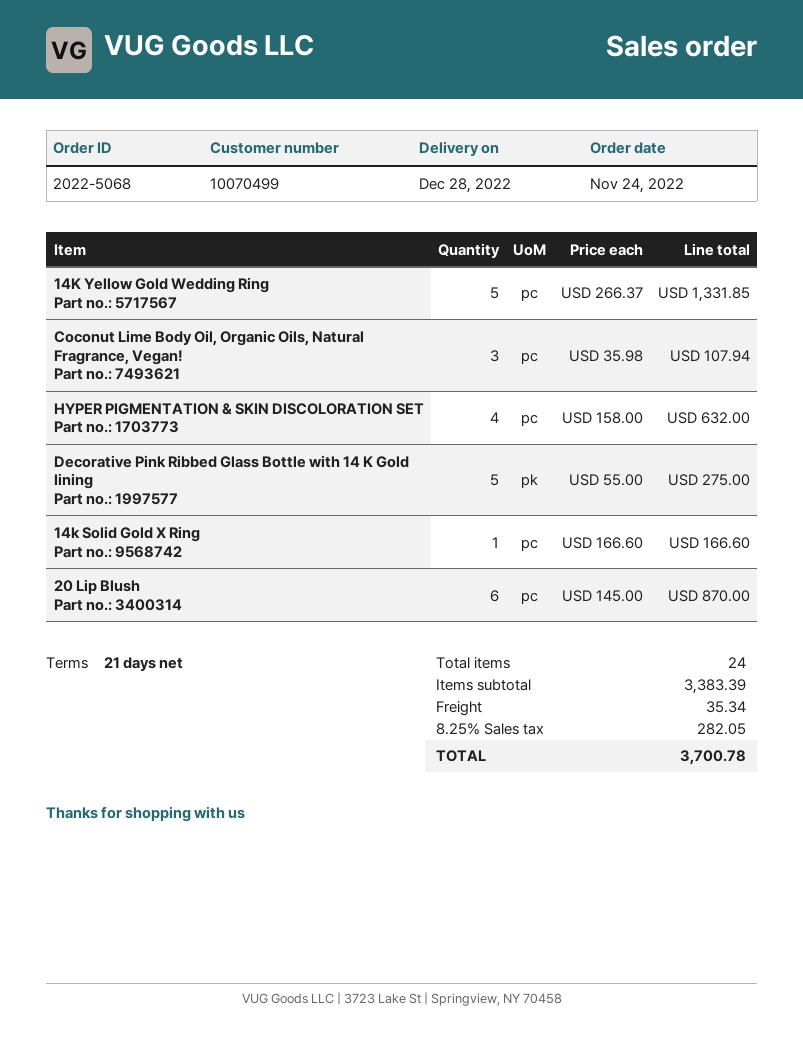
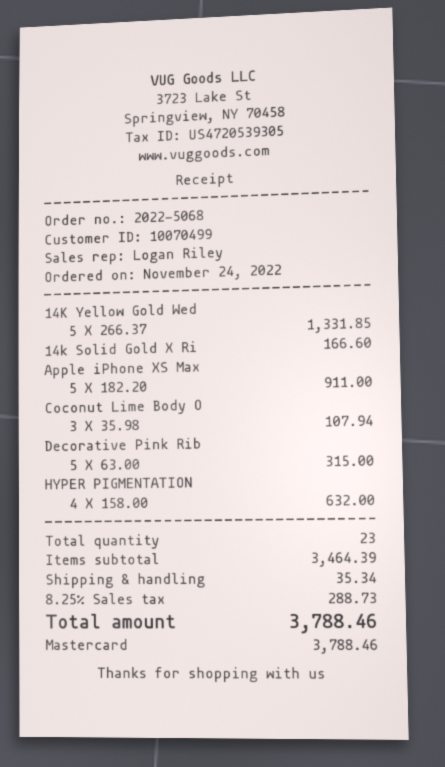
Decorative Pink Ribbed Glass Bottle with 14 K Gold lining: 5 x 55.00 = 275.00 -> 5 x 63.00 = 315.00
20 Lip Blush: 6 x 145.00 = 870.00 -> none
Apple iPhone XS Max: none -> 5 x 182.20 = 911.00
total quantity: 24 -> 23
subtotal: 3383.39 -> 3464.39
tax: 8.25% = 282.05 -> 8.25% = 288.73
total: 3700.78 -> 3788.46

